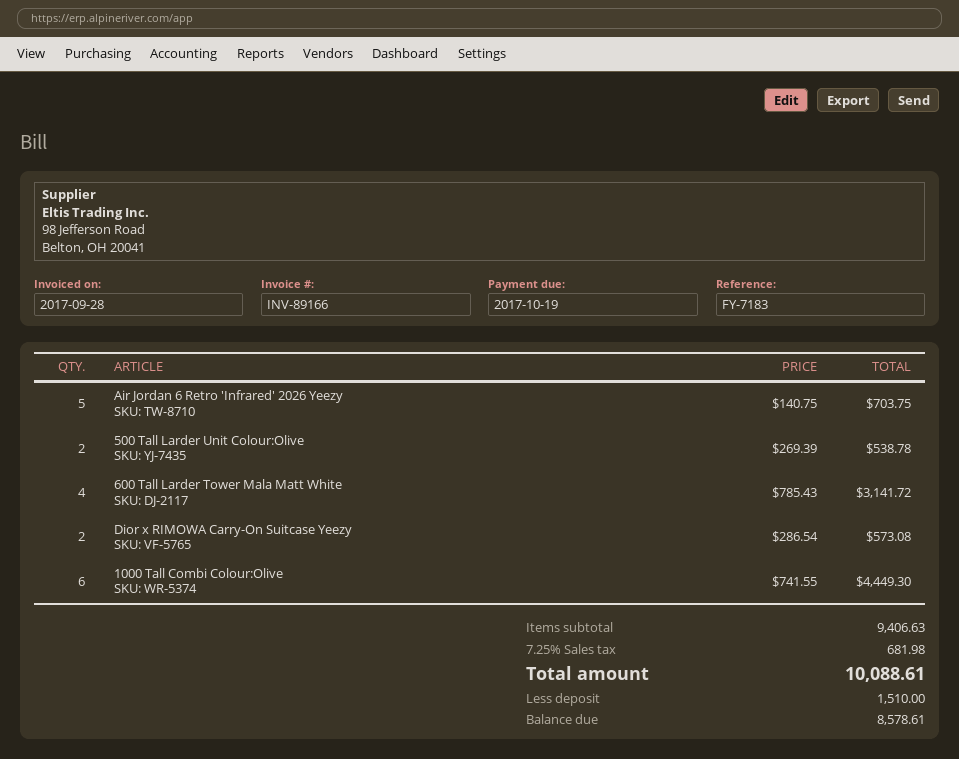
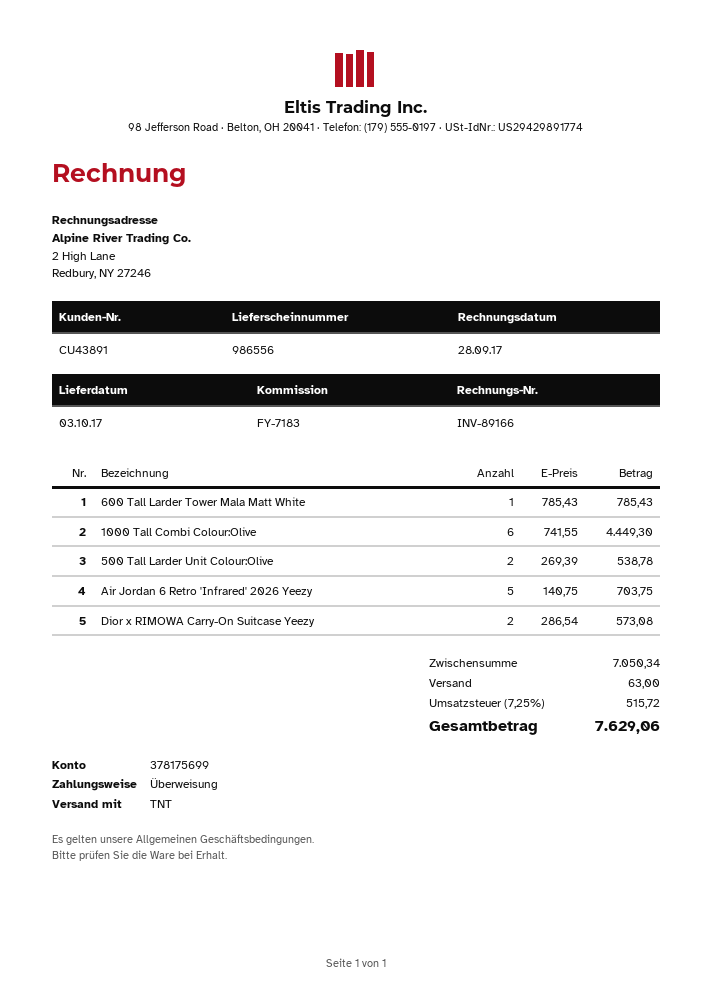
600 Tall Larder Tower Mala Matt White: 4 x 785.43 = 3141.72 -> 1 x 785.43 = 785.43
subtotal: 9406.63 -> 7050.34
shipping: none -> 63.00
tax: 7.25% = 681.98 -> 7.25% = 515.72
total: 10088.61 -> 7629.06

